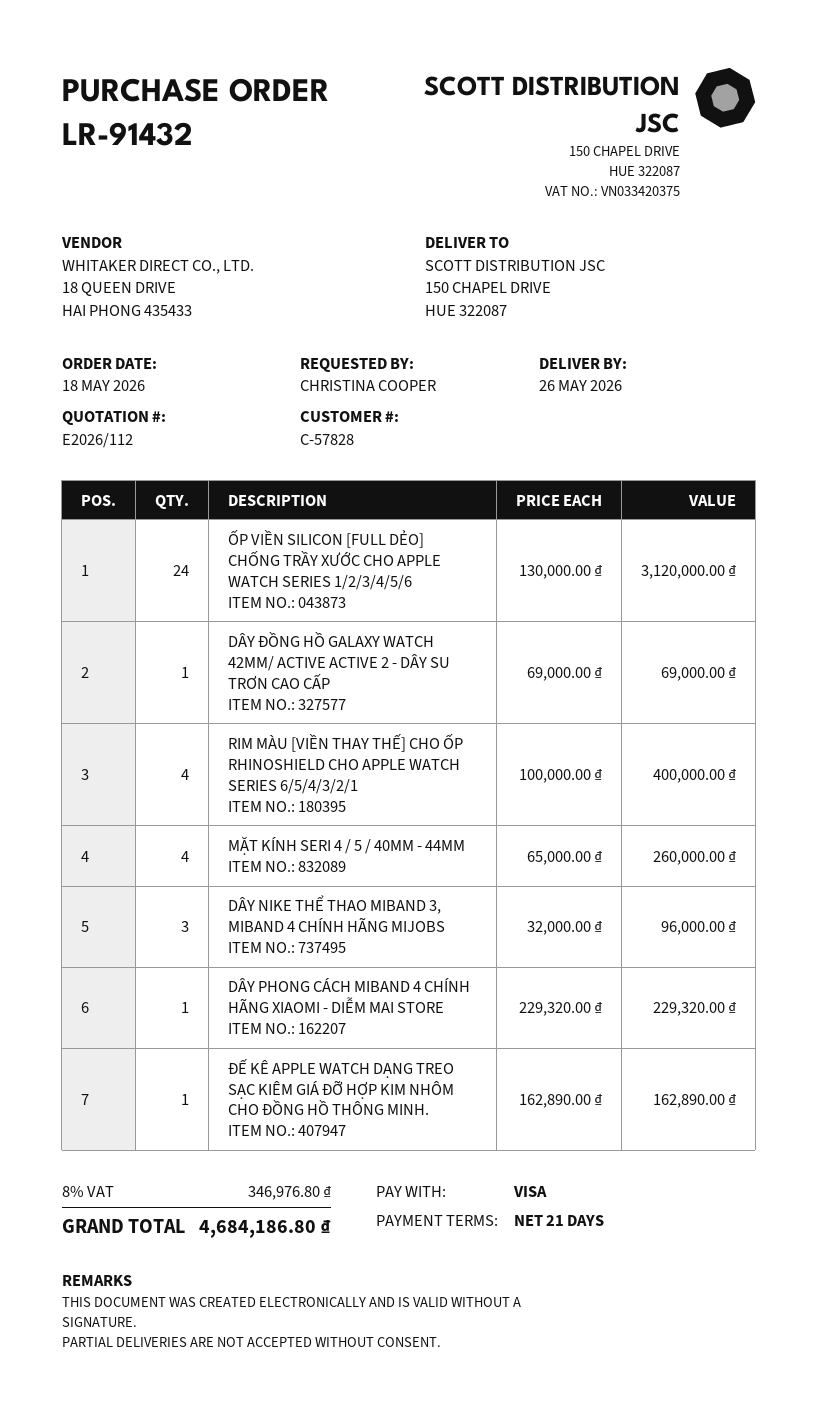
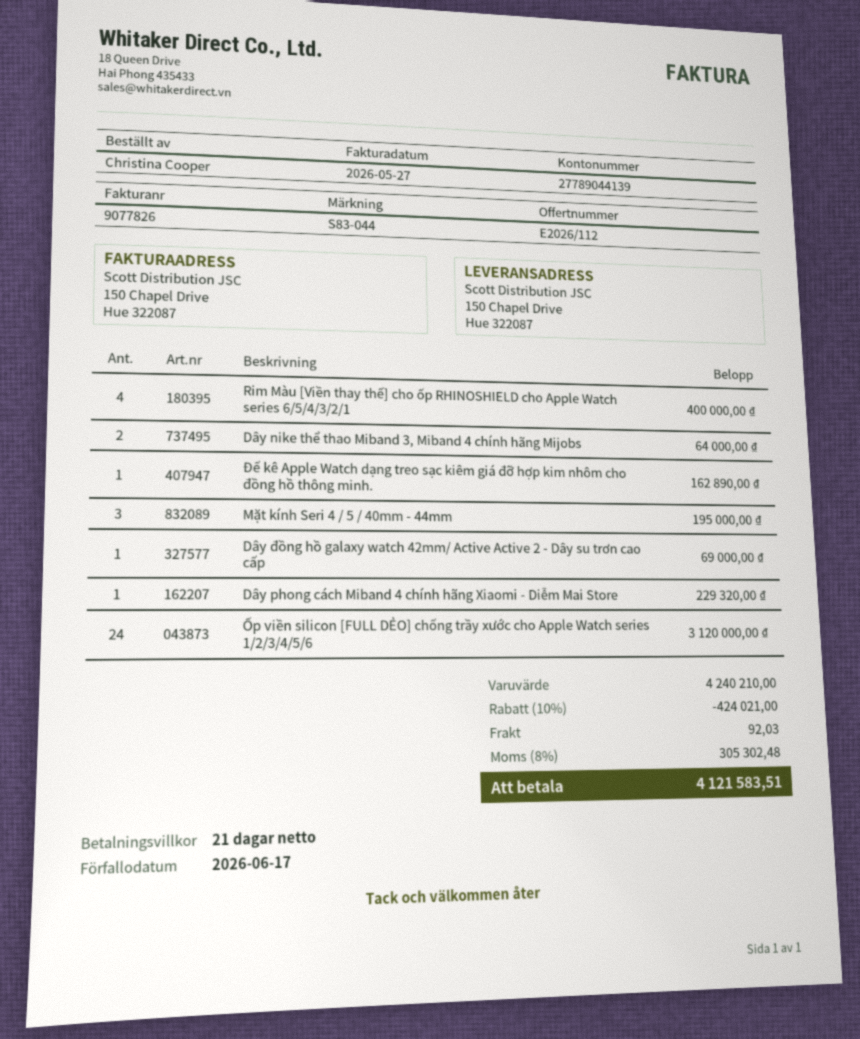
MẶT KÍNH SERI 4 / 5 / 40MM - 44MM: 4 for 260000.00 -> 3 for 195000.00
DÂY NIKE THỂ THAO MIBAND 3, MIBAND 4 CHÍNH HÃNG MIJOBS: 3 for 96000.00 -> 2 for 64000.00
discount: none -> 10% = 424021.00
shipping: none -> 92.03
tax: 8% = 346976.80 -> 8% = 305302.48
total: 4684186.80 -> 4121583.51

